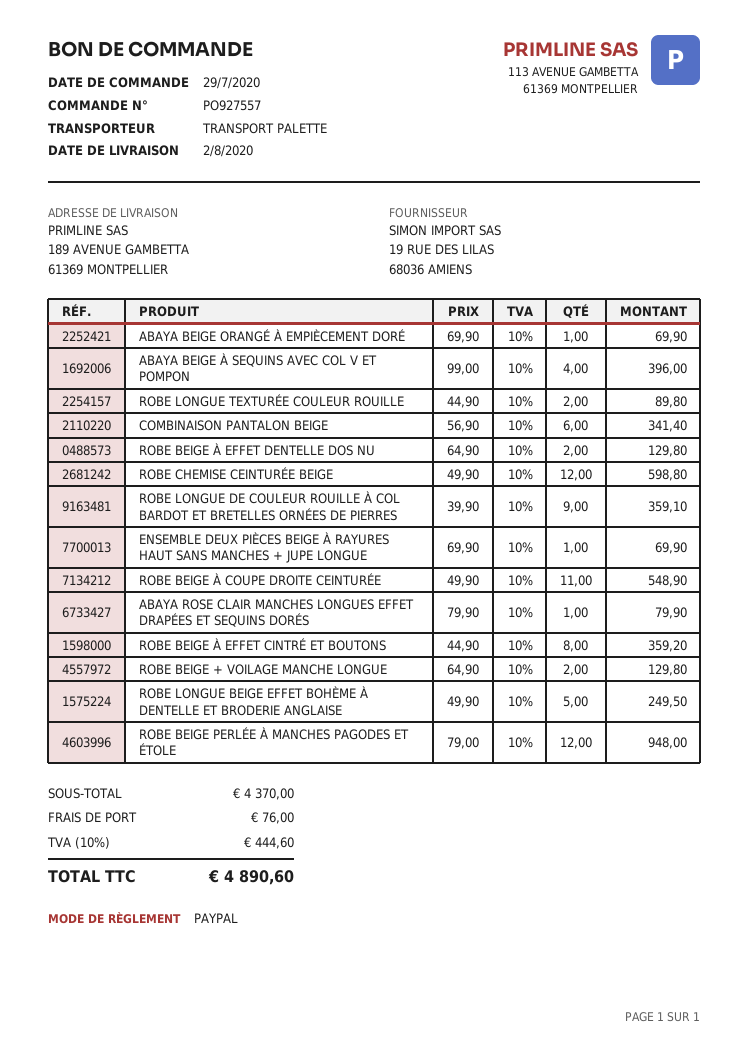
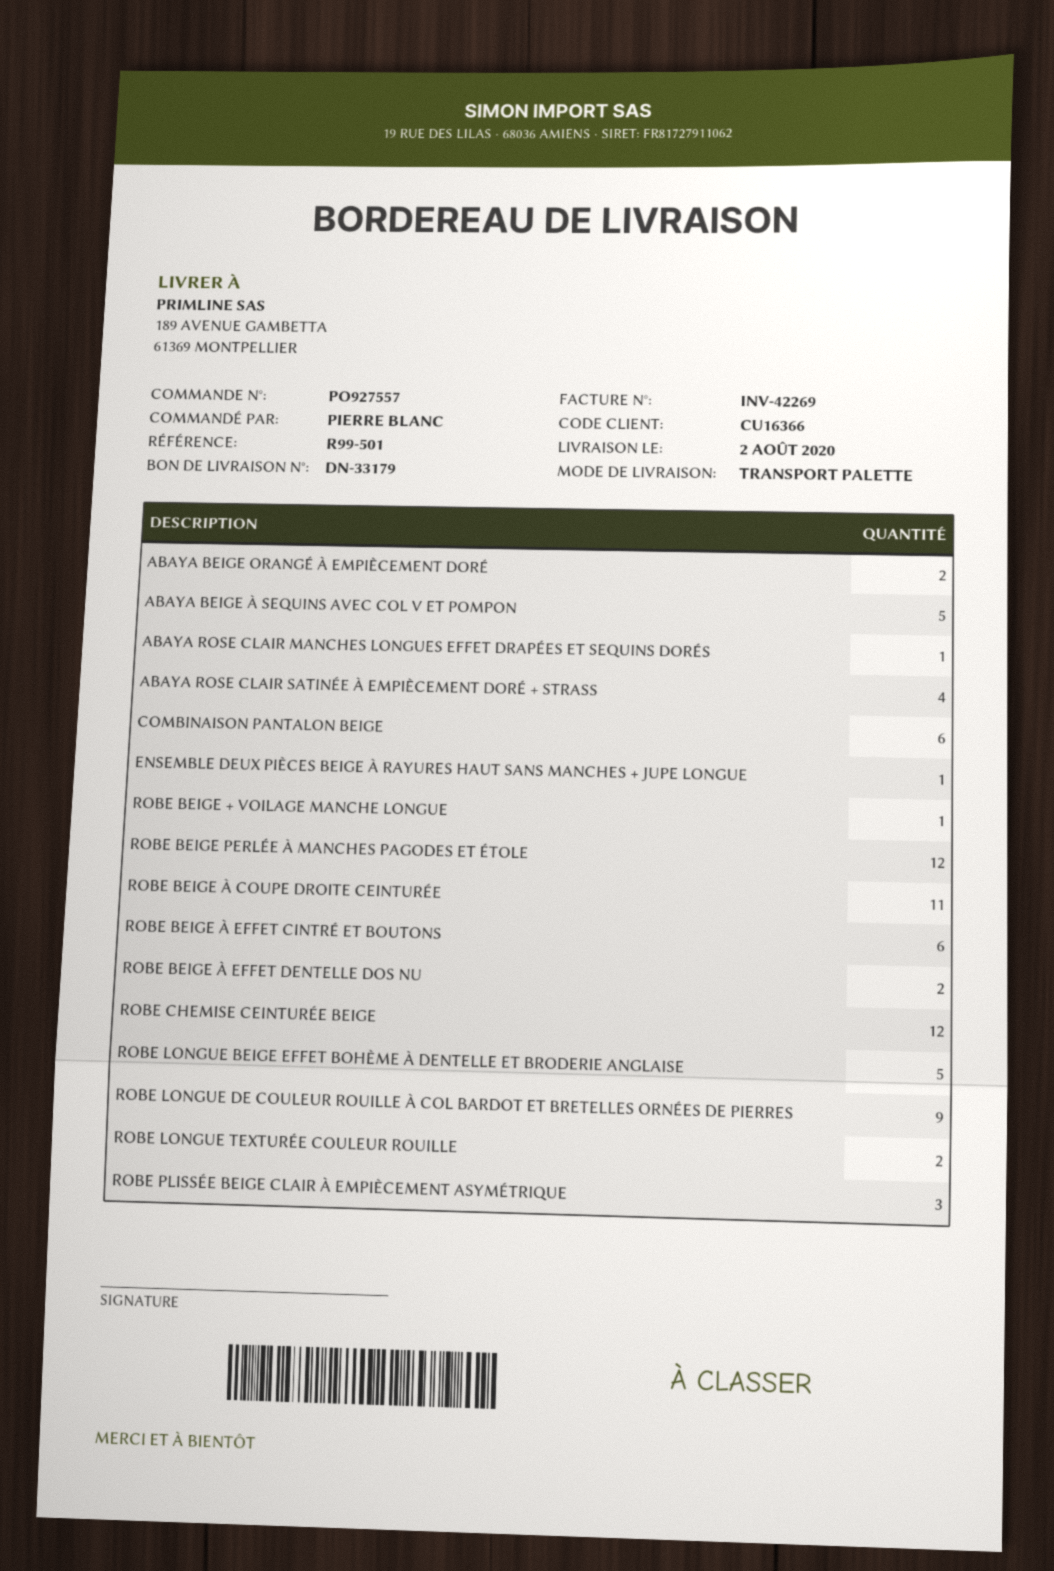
ABAYA BEIGE ORANGÉ À EMPIÈCEMENT DORÉ: 1 -> 2
ABAYA BEIGE À SEQUINS AVEC COL V ET POMPON: 4 -> 5
ROBE BEIGE À EFFET CINTRÉ ET BOUTONS: 8 -> 6
ROBE BEIGE + VOILAGE MANCHE LONGUE: 2 -> 1
ABAYA ROSE CLAIR SATINÉE À EMPIÈCEMENT DORÉ + STRASS: none -> 4
ROBE PLISSÉE BEIGE CLAIR À EMPIÈCEMENT ASYMÉTRIQUE: none -> 3

